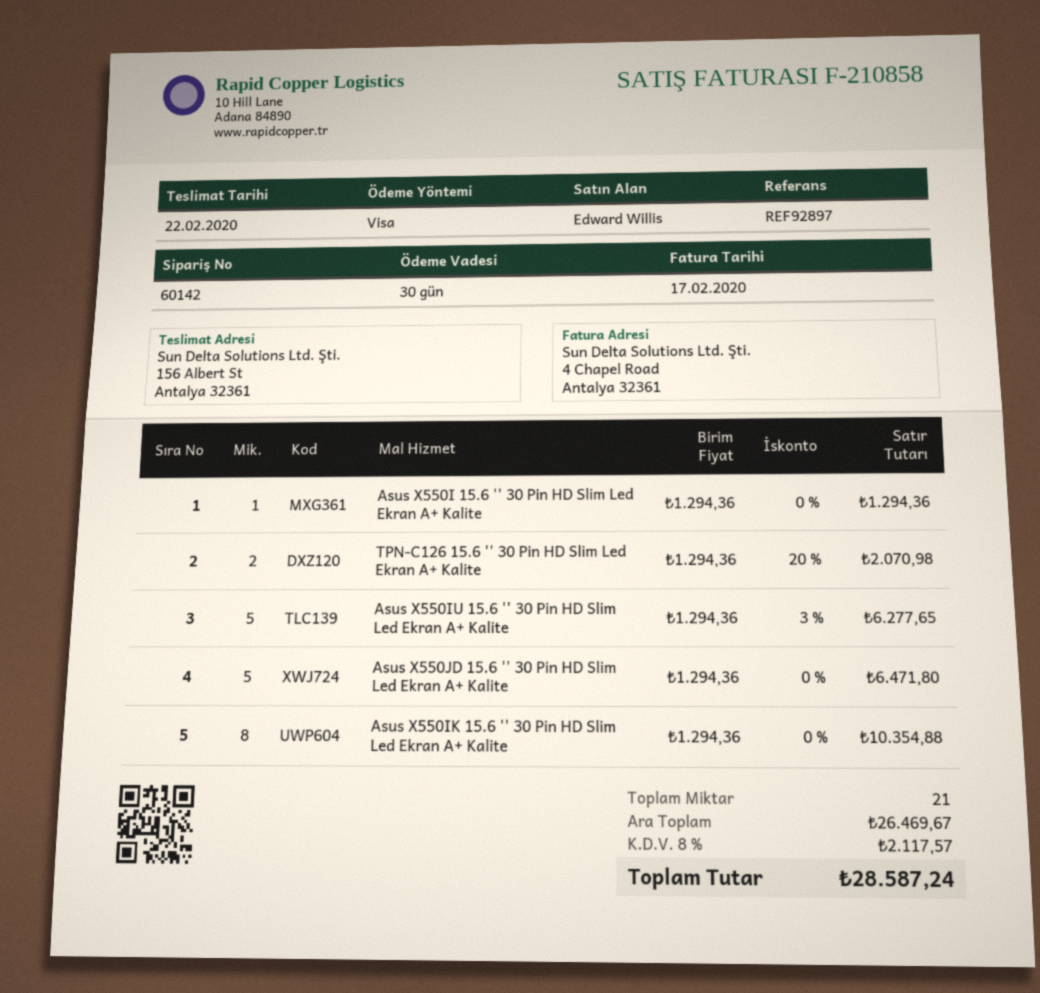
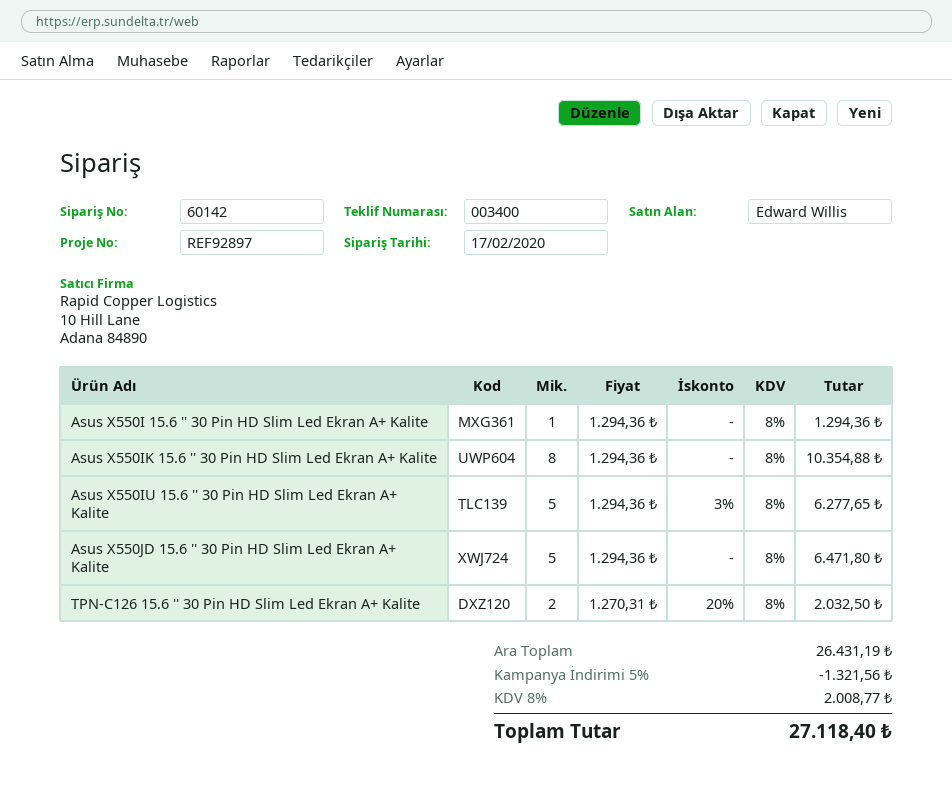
TPN-C126 15.6 '' 30 Pin HD Slim Led Ekran A+ Kalite: 2 x 1294.36 - 20% = 2070.98 -> 2 x 1270.31 - 20% = 2032.50
subtotal: 26469.67 -> 26431.19
discount: none -> 5% = 1321.56
tax: 8% = 2117.57 -> 8% = 2008.77
total: 28587.24 -> 27118.40

